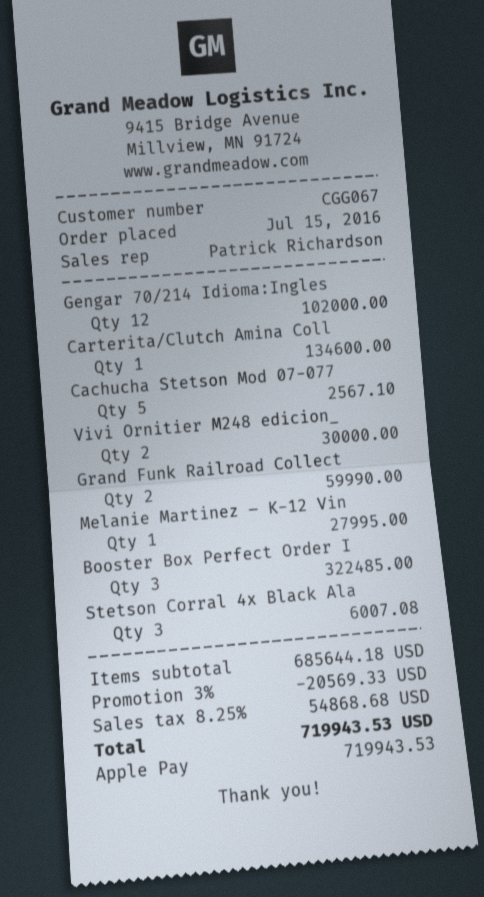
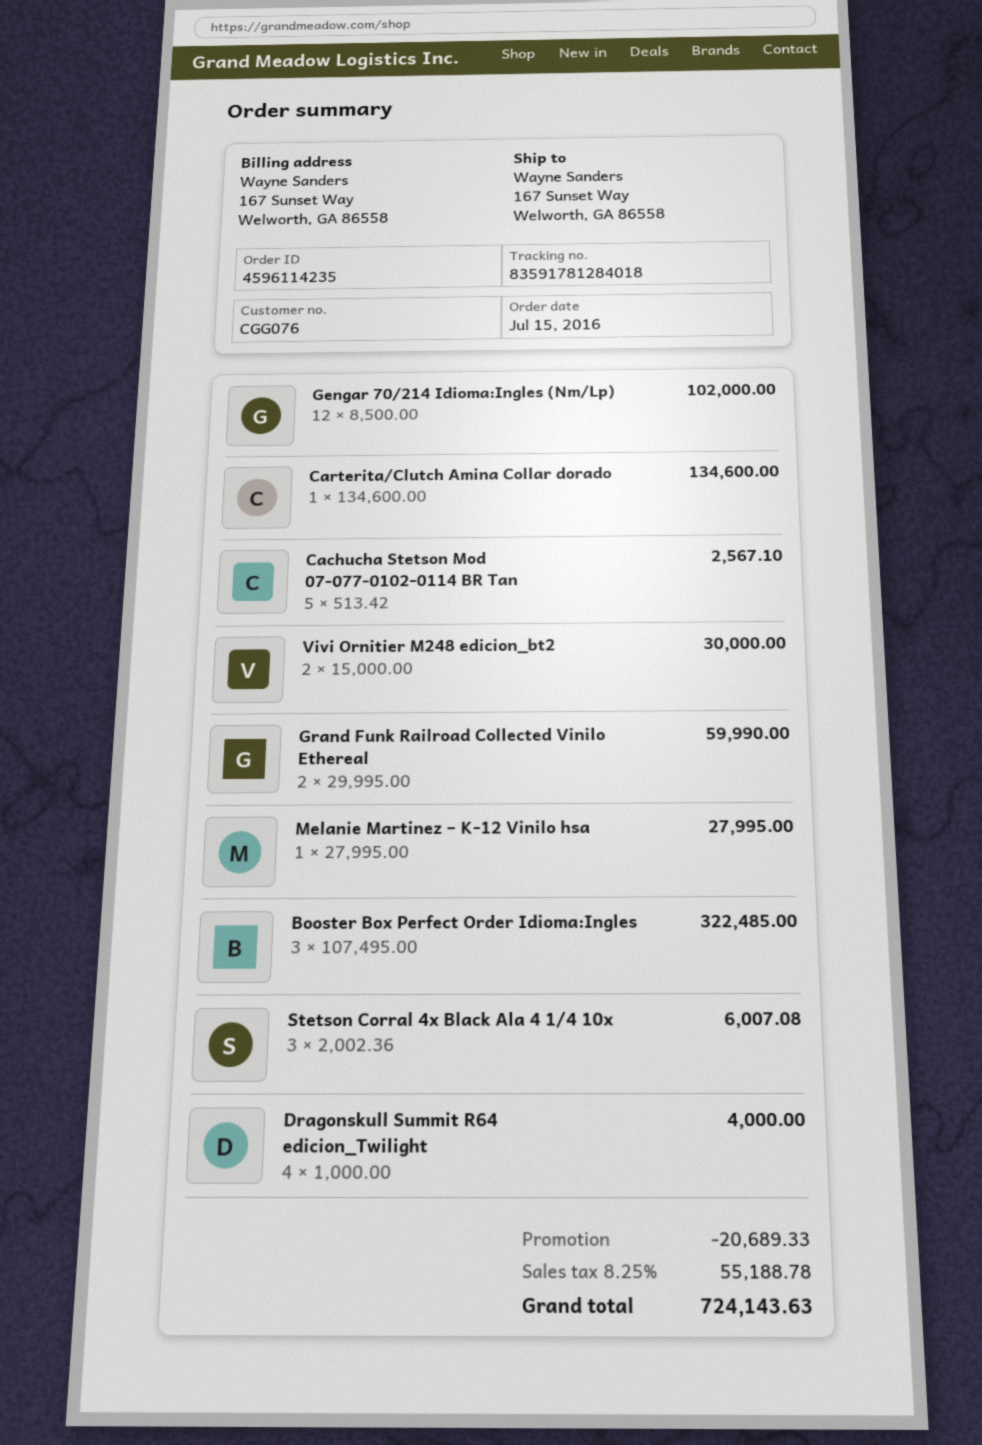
customer number: CGG067 -> CGG076
Dragonskull Summit R64 edicion_Twilight: none -> 4 for 4000.00
discount: 20569.33 -> 20689.33
tax: 8.25% = 54868.68 -> 8.25% = 55188.78
total: 719943.53 -> 724143.63

